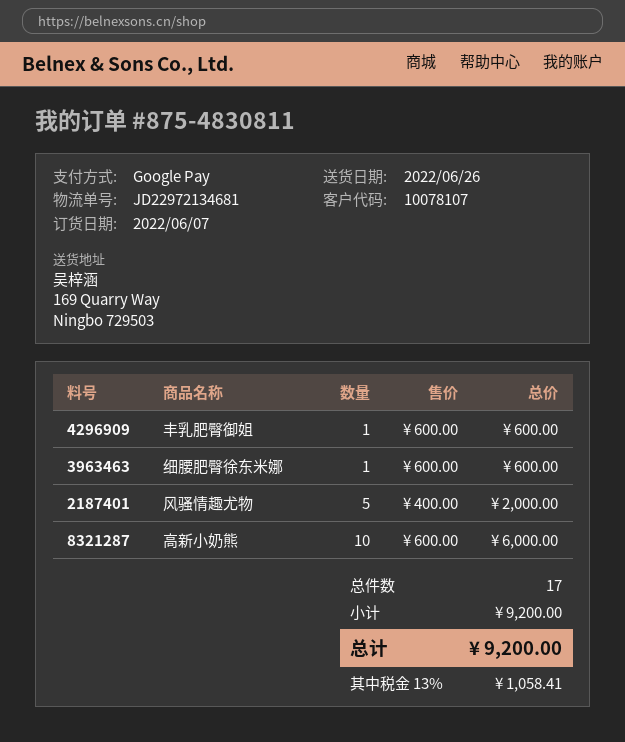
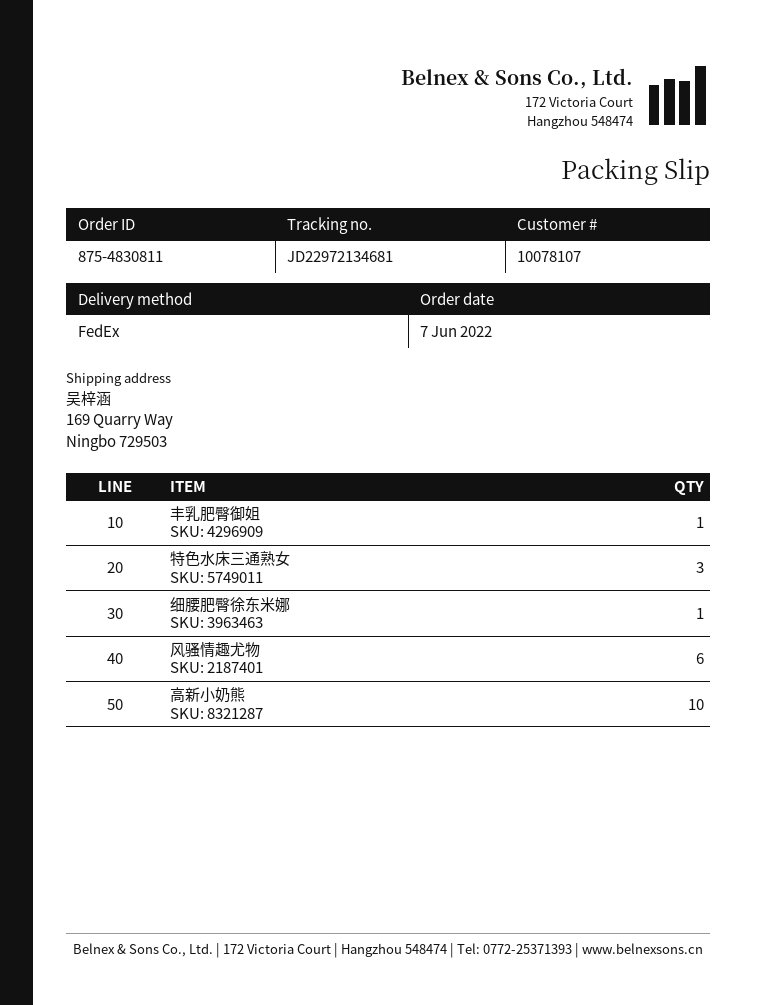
风骚情趣尤物: 5 -> 6
特色水床三通熟女: none -> 3

